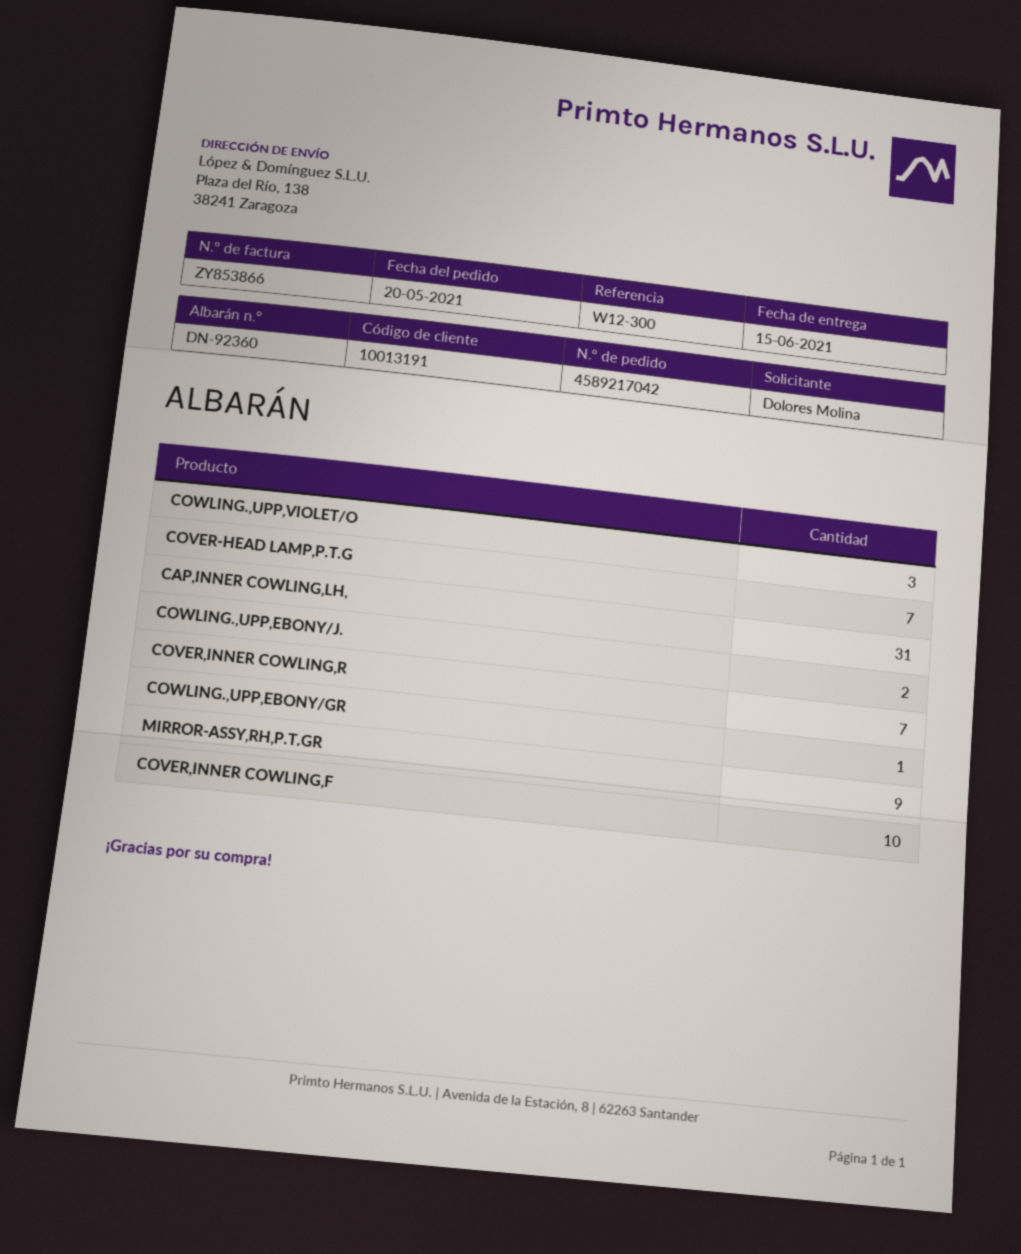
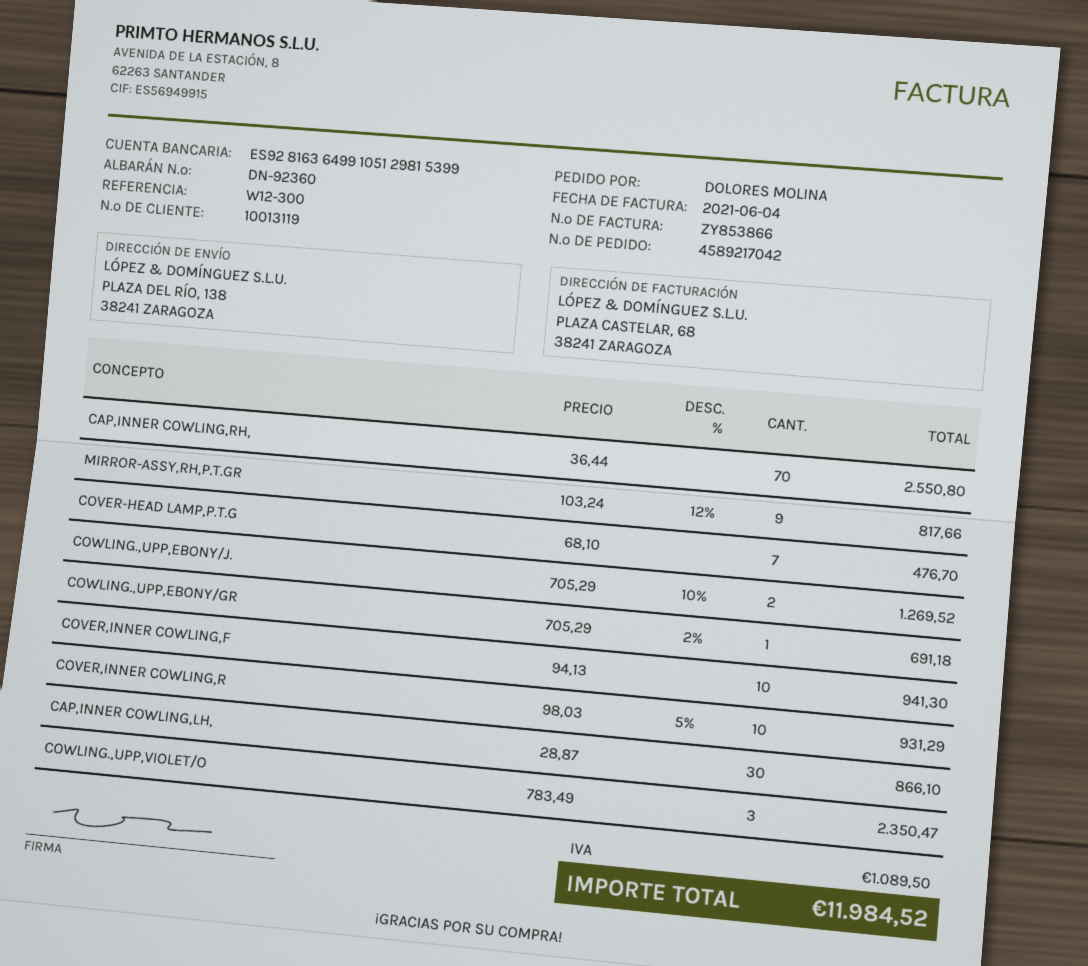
customer number: 10013191 -> 10013119
CAP,INNER COWLING,LH,: 31 -> 30
COVER,INNER COWLING,R: 7 -> 10
CAP,INNER COWLING,RH,: none -> 70

